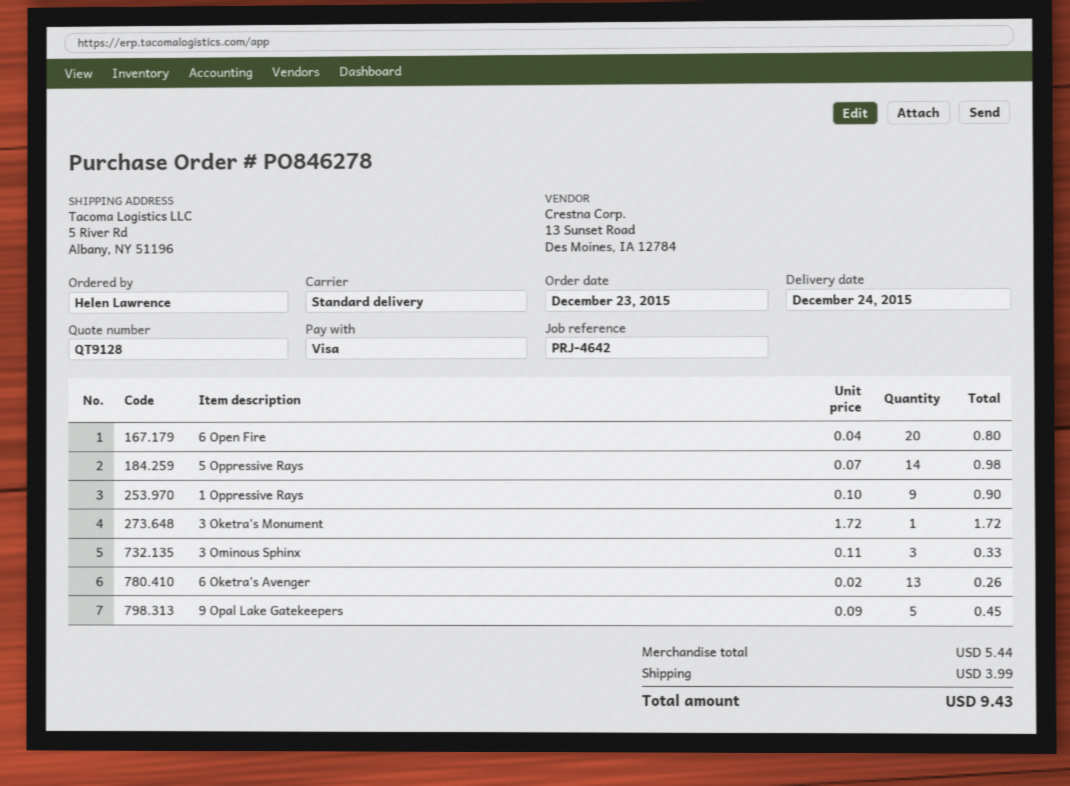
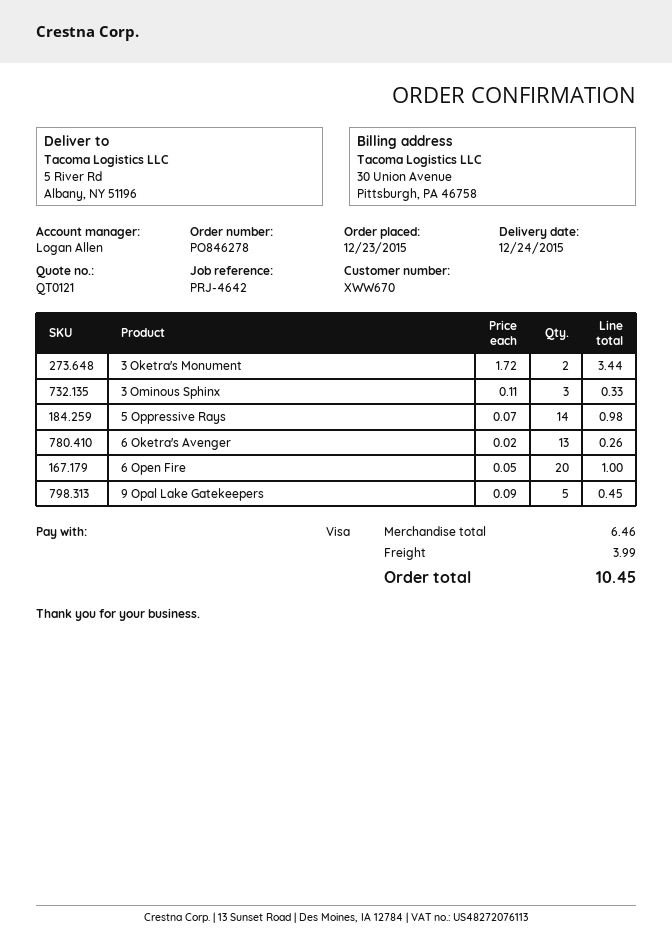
quote number: QT9128 -> QT0121
6 Open Fire: 20 x 0.04 = 0.80 -> 20 x 0.05 = 1.00
1 Oppressive Rays: 9 x 0.10 = 0.90 -> none
3 Oketra's Monument: 1 x 1.72 = 1.72 -> 2 x 1.72 = 3.44
subtotal: 5.44 -> 6.46
total: 9.43 -> 10.45

